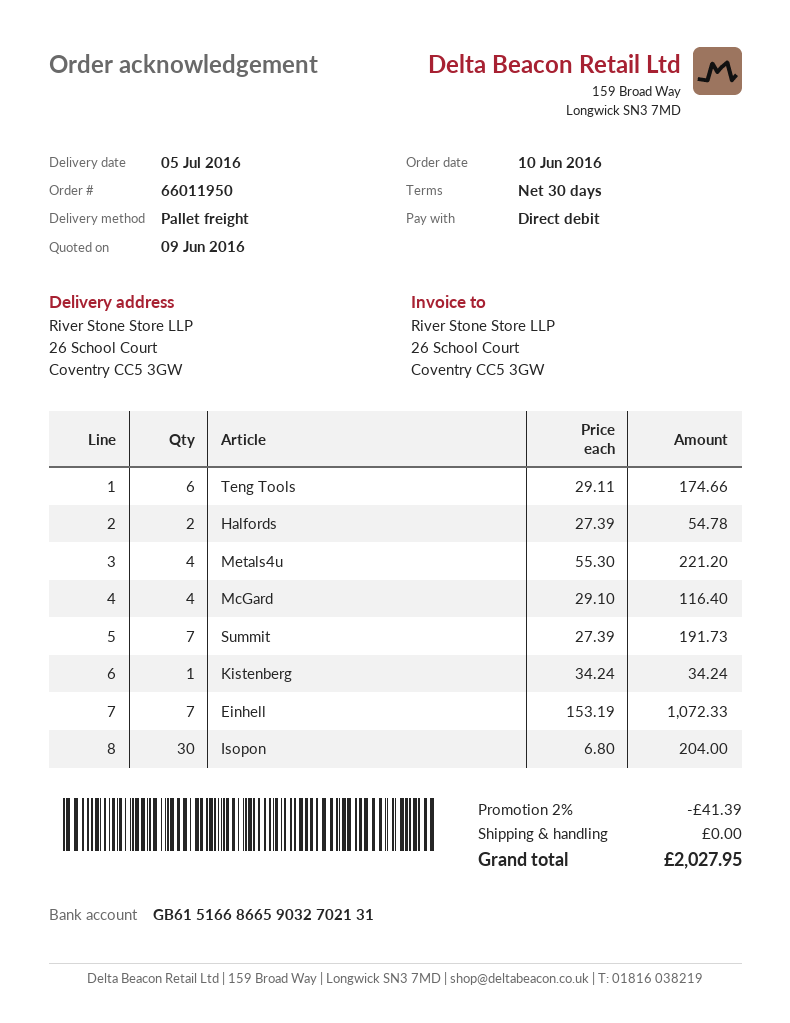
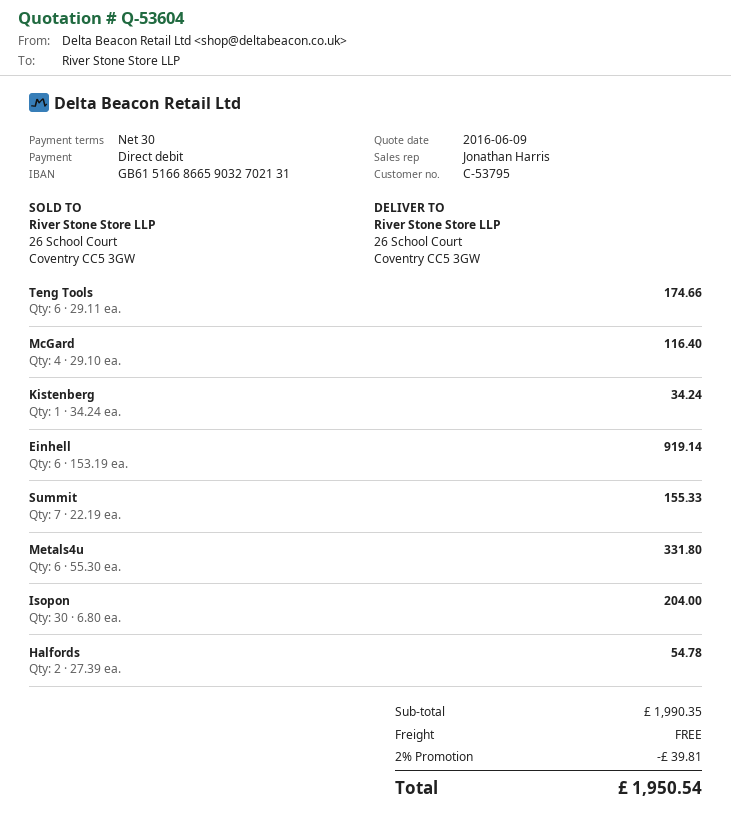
Metals4u: 4 x 55.30 = 221.20 -> 6 x 55.30 = 331.80
Summit: 7 x 27.39 = 191.73 -> 7 x 22.19 = 155.33
Einhell: 7 x 153.19 = 1072.33 -> 6 x 153.19 = 919.14
discount: 2% = 41.39 -> 2% = 39.81
total: 2027.95 -> 1950.54

